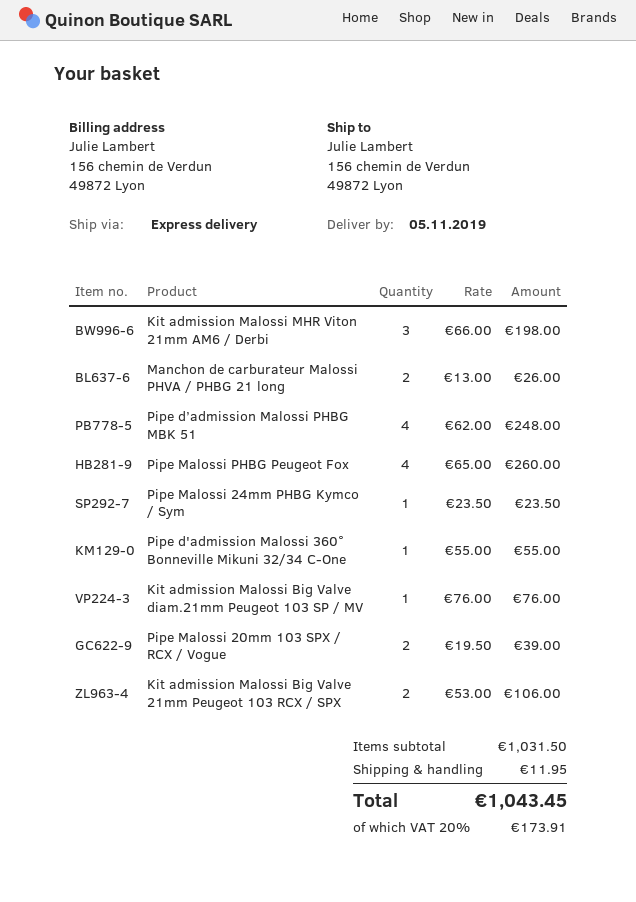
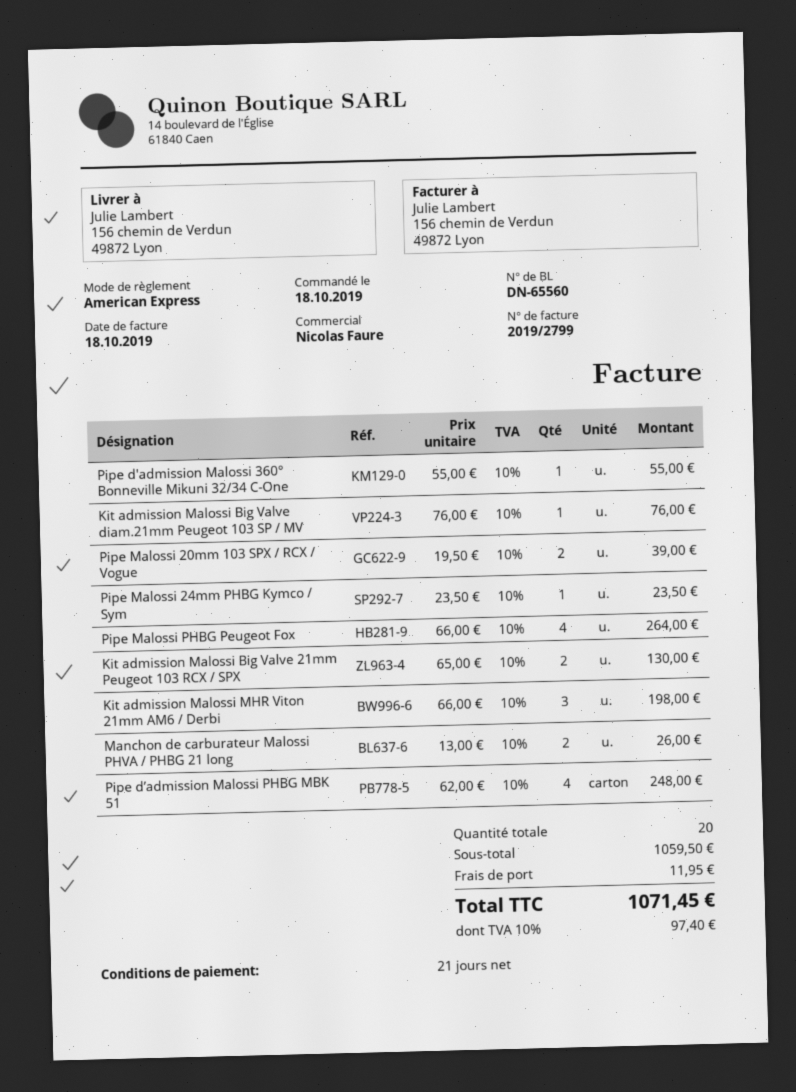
Pipe Malossi PHBG Peugeot Fox: 4 x 65.00 = 260.00 -> 4 x 66.00 = 264.00
Kit admission Malossi Big Valve 21mm Peugeot 103 RCX / SPX: 2 x 53.00 = 106.00 -> 2 x 65.00 = 130.00
subtotal: 1031.50 -> 1059.50
tax: 20% = 173.91 -> 10% = 97.40
total: 1043.45 -> 1071.45

